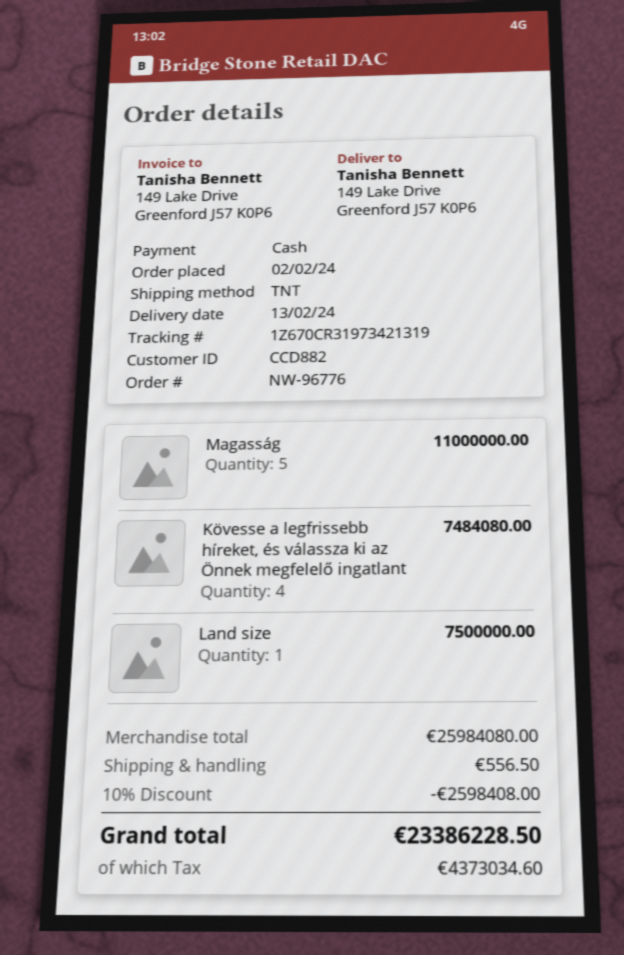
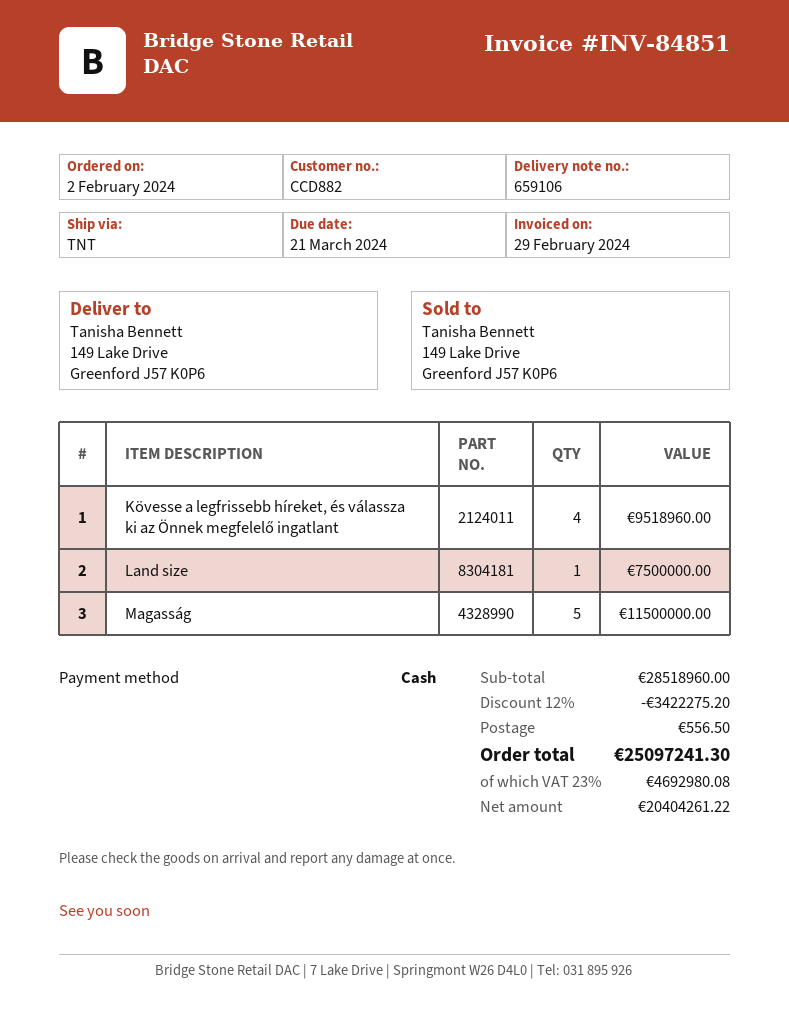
Magasság: 5 for 11000000.00 -> 5 for 11500000.00
Kövesse a legfrissebb híreket, és válassza ki az Önnek megfelelő ingatlant: 4 for 7484080.00 -> 4 for 9518960.00
subtotal: 25984080.00 -> 28518960.00
discount: 10% = 2598408.00 -> 12% = 3422275.20
tax: 4373034.60 -> 4692980.08
total: 23386228.50 -> 25097241.30

